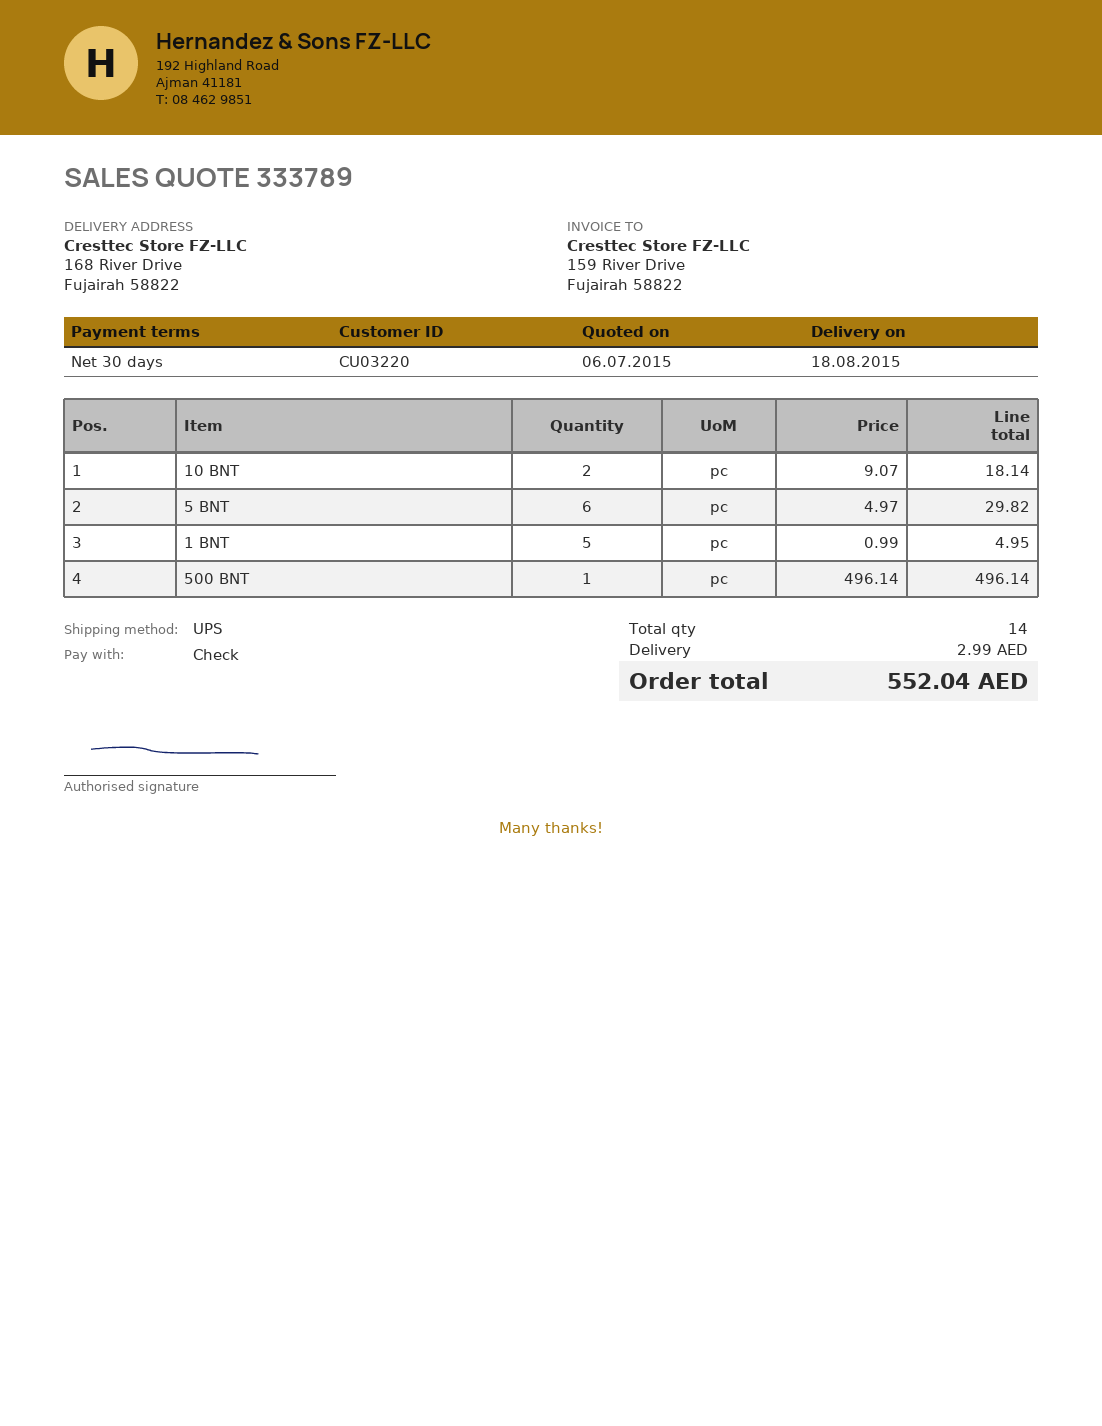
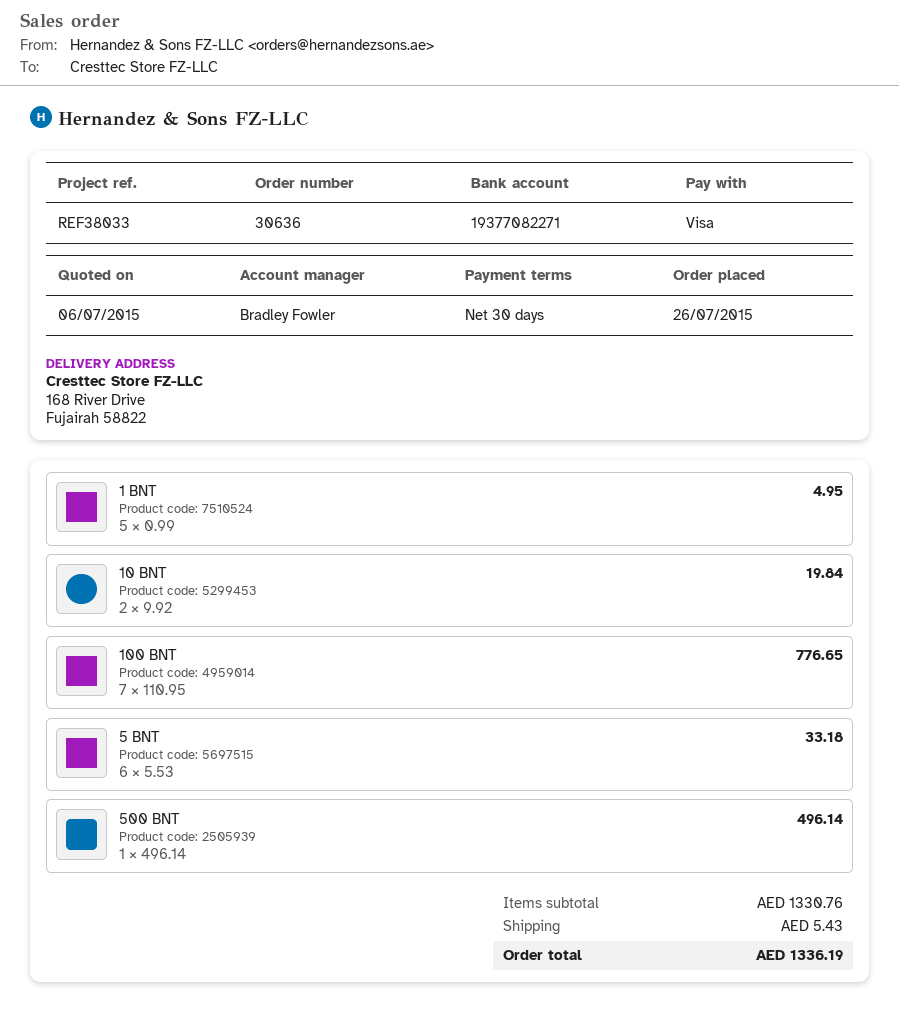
payment method: cheque -> Visa
10 BNT: 2 x 9.07 = 18.14 -> 2 x 9.92 = 19.84
5 BNT: 6 x 4.97 = 29.82 -> 6 x 5.53 = 33.18
100 BNT: none -> 7 x 110.95 = 776.65
shipping: 2.99 -> 5.43
total: 552.04 -> 1336.19

